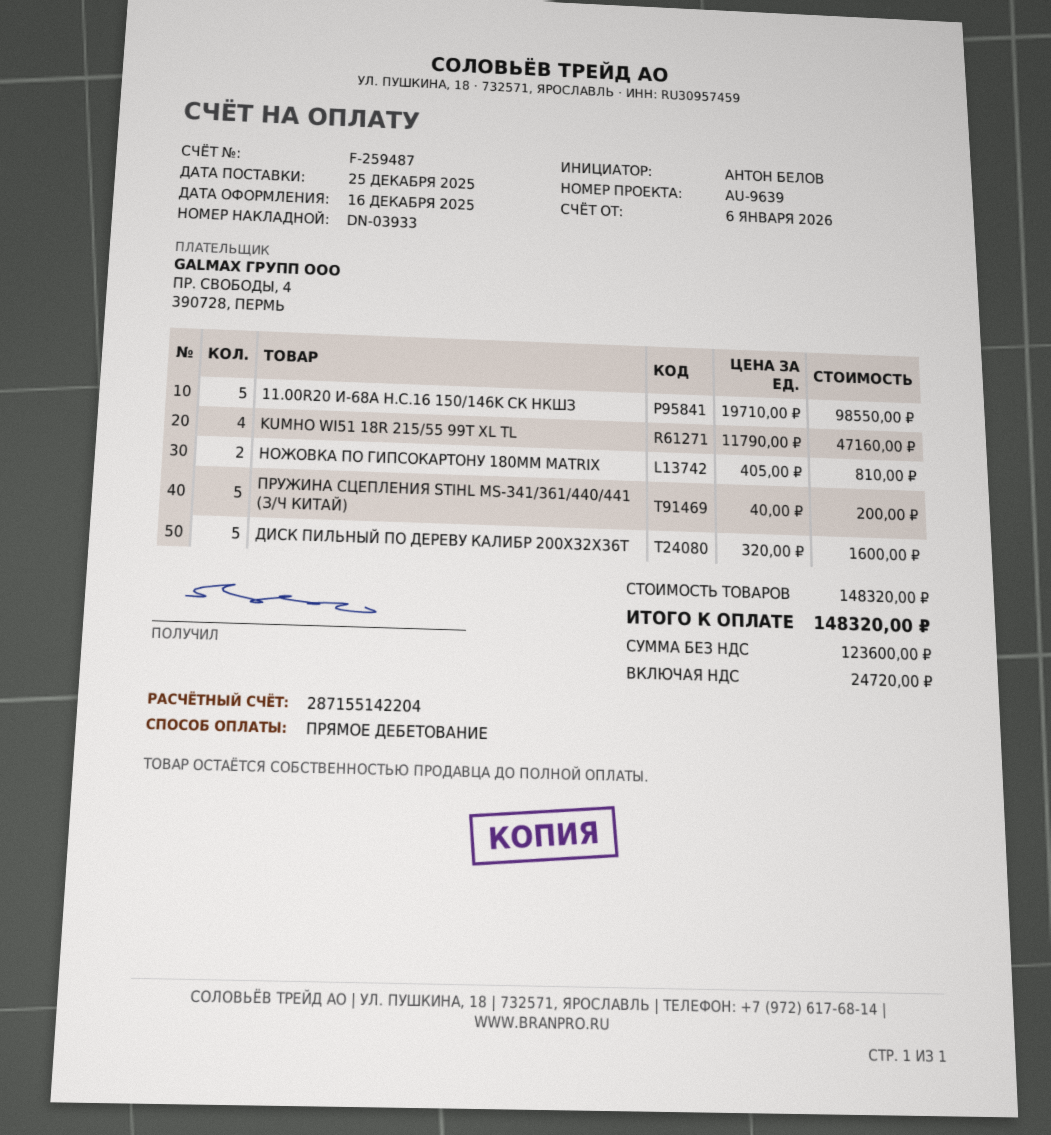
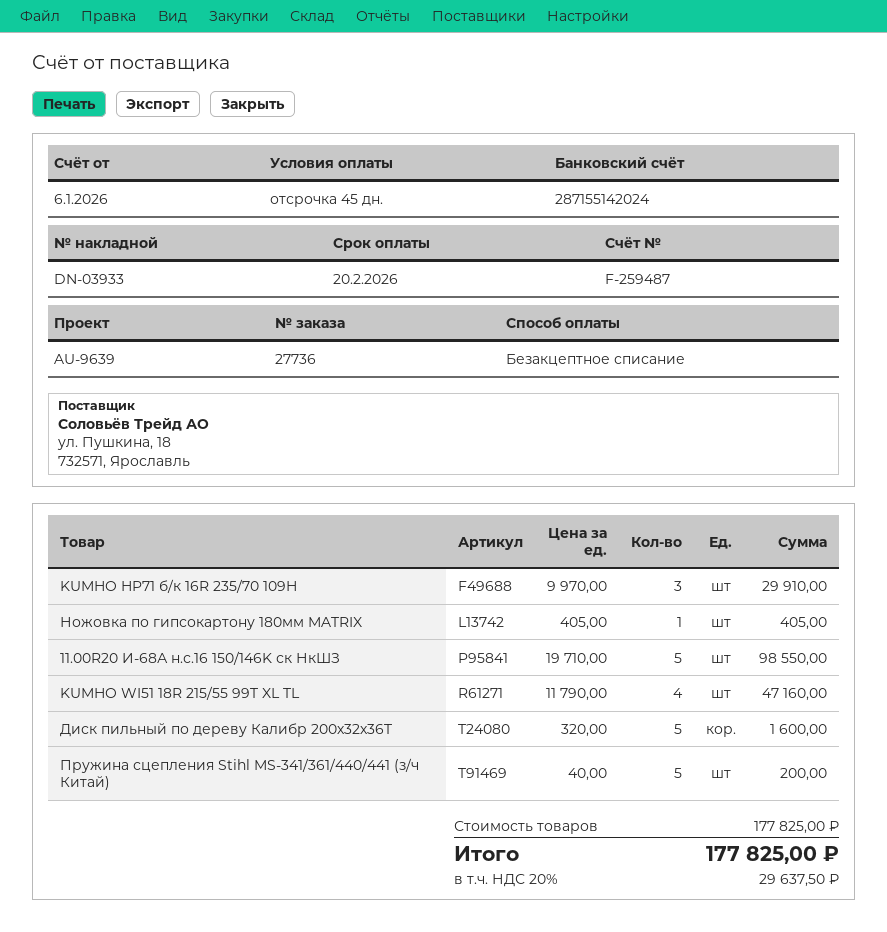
bank account: 287155142204 -> 287155142024
НОЖОВКА ПО ГИПСОКАРТОНУ 180ММ MATRIX: 2 x 405.00 = 810.00 -> 1 x 405.00 = 405.00
KUMHO HP71 б/к 16R 235/70 109H: none -> 3 x 9970.00 = 29910.00
subtotal: 148320.00 -> 177825.00
tax: 24720.00 -> 29637.50
total: 148320.00 -> 177825.00

